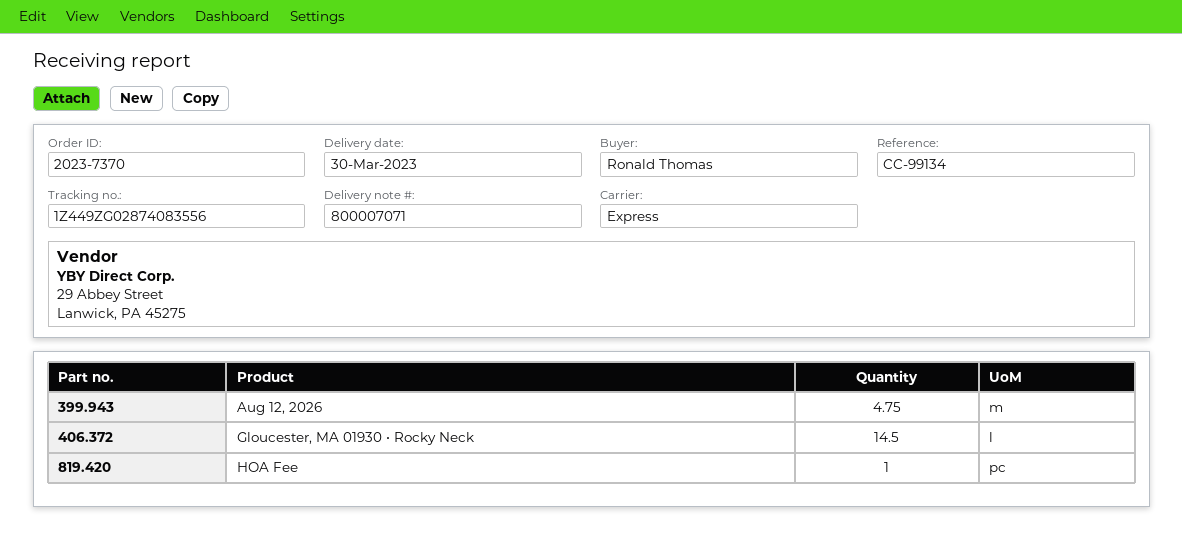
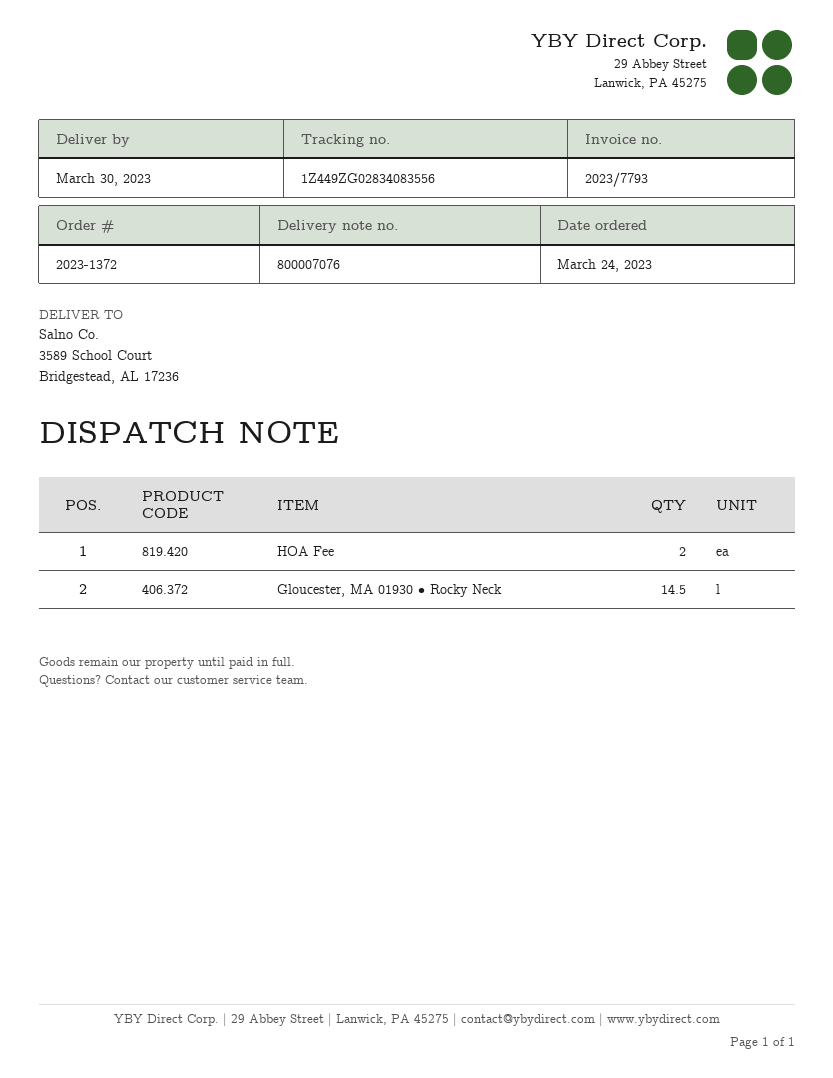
order number: 2023-7370 -> 2023-1372
delivery note number: 800007071 -> 800007076
tracking number: 1Z449ZG02874083556 -> 1Z449ZG02834083556
Aug 12, 2026: 4.75 -> none
HOA Fee: 1 -> 2

